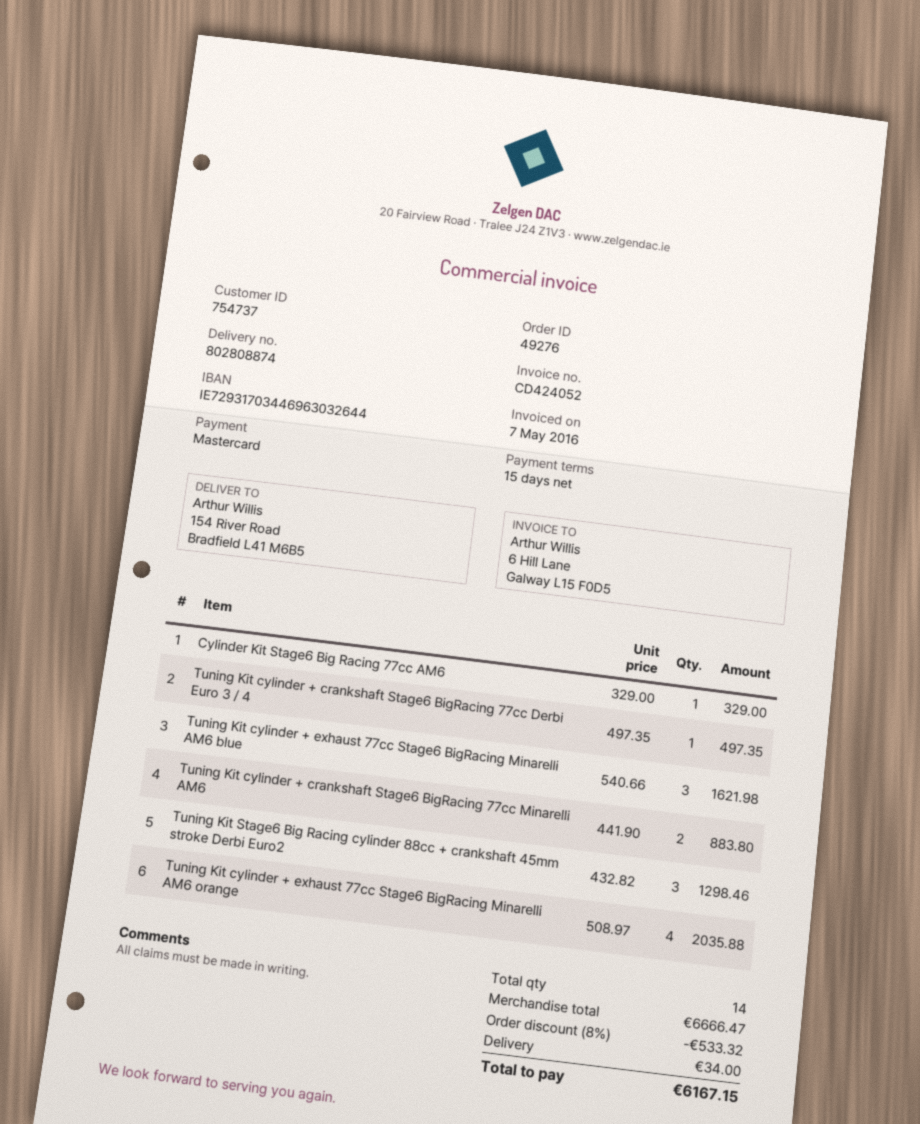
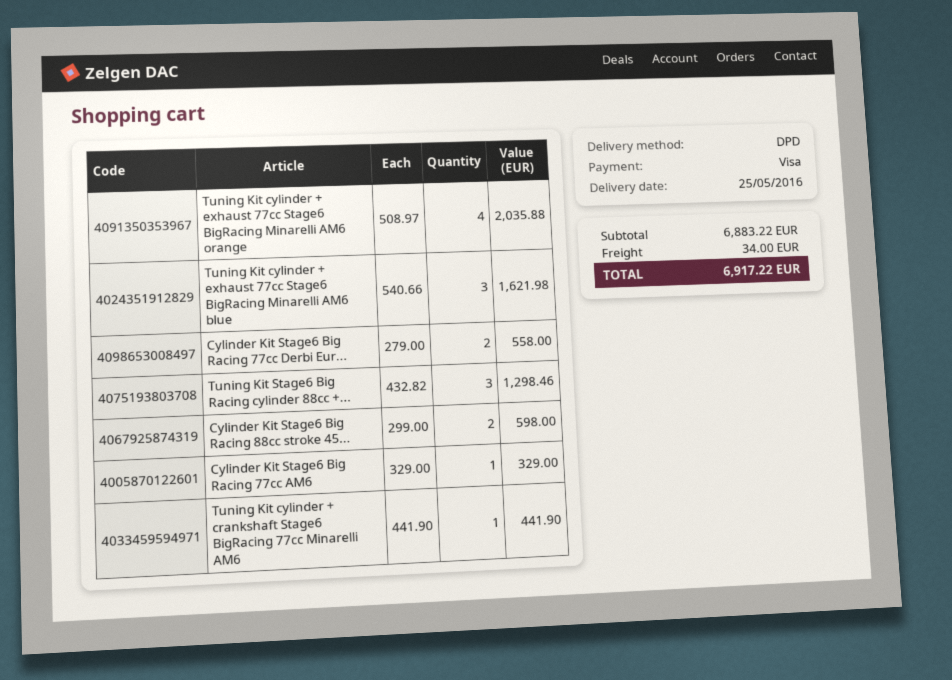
payment method: Mastercard -> Visa
Tuning Kit cylinder + crankshaft Stage6 BigRacing 77cc Derbi Euro 3 / 4: 1 x 497.35 = 497.35 -> none
Tuning Kit cylinder + crankshaft Stage6 BigRacing 77cc Minarelli AM6: 2 x 441.90 = 883.80 -> 1 x 441.90 = 441.90
Cylinder Kit Stage6 Big Racing 77cc Derbi Eur...: none -> 2 x 279.00 = 558.00
Cylinder Kit Stage6 Big Racing 88cc stroke 45...: none -> 2 x 299.00 = 598.00
subtotal: 6666.47 -> 6883.22
discount: 8% = 533.32 -> none
total: 6167.15 -> 6917.22

